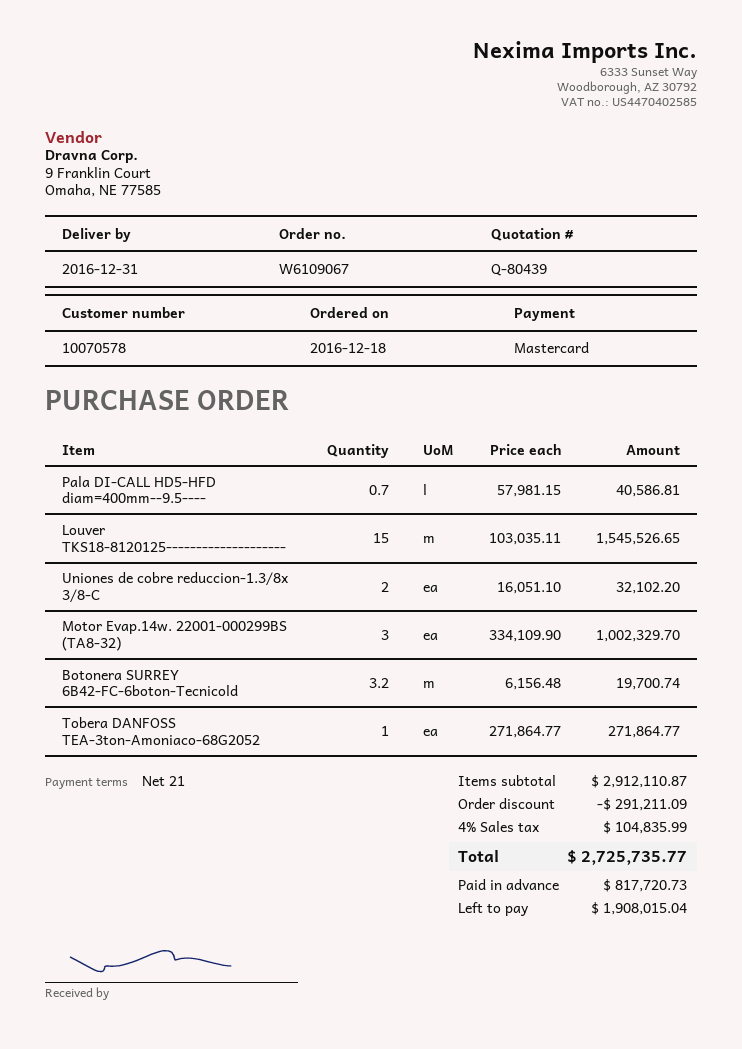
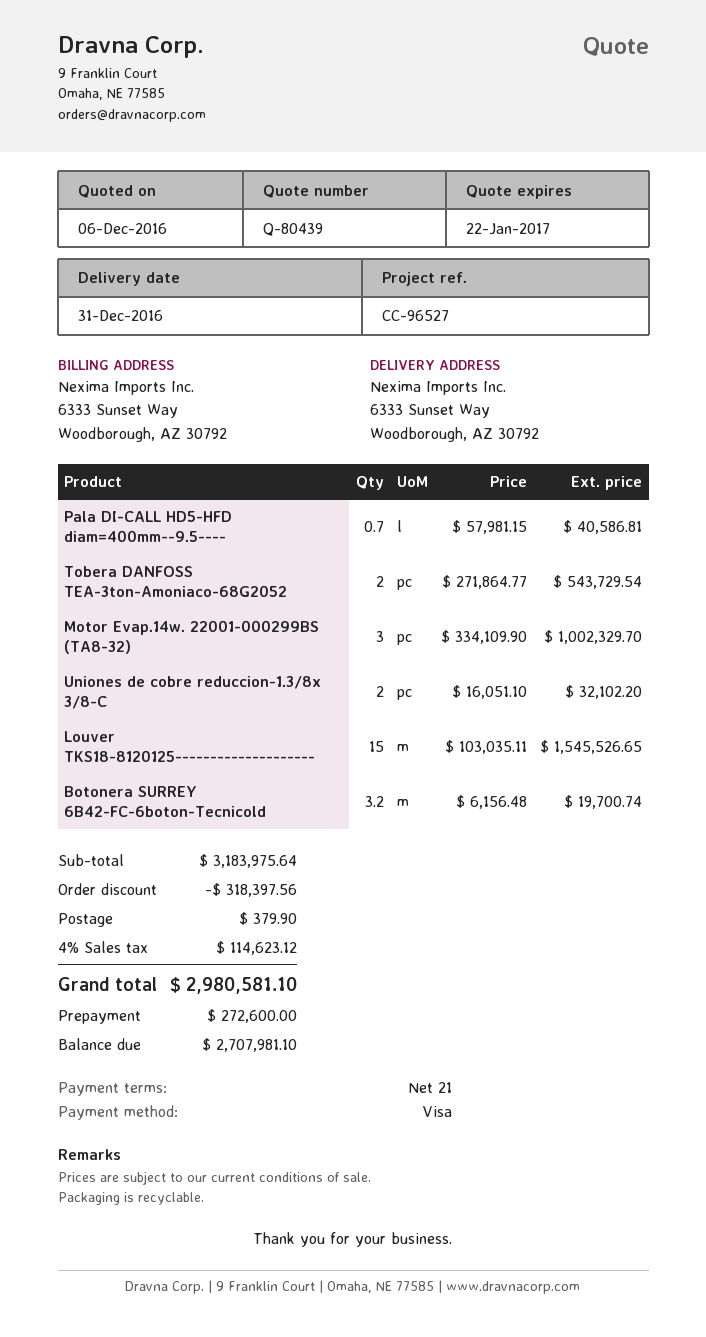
payment method: Mastercard -> Visa
Tobera DANFOSS TEA-3ton-Amoniaco-68G2052: 1 x 271864.77 = 271864.77 -> 2 x 271864.77 = 543729.54
subtotal: 2912110.87 -> 3183975.64
discount: 291211.09 -> 318397.56
shipping: none -> 379.90
tax: 4% = 104835.99 -> 4% = 114623.12
total: 2725735.77 -> 2980581.10
deposit: 817720.73 -> 272600.00
balance: 1908015.04 -> 2707981.10

